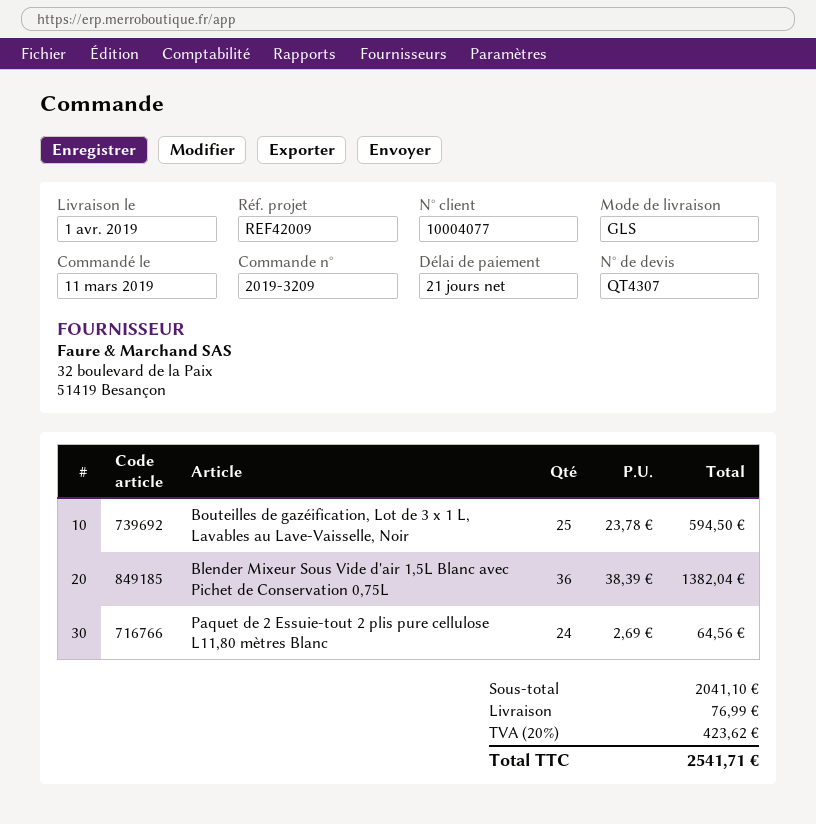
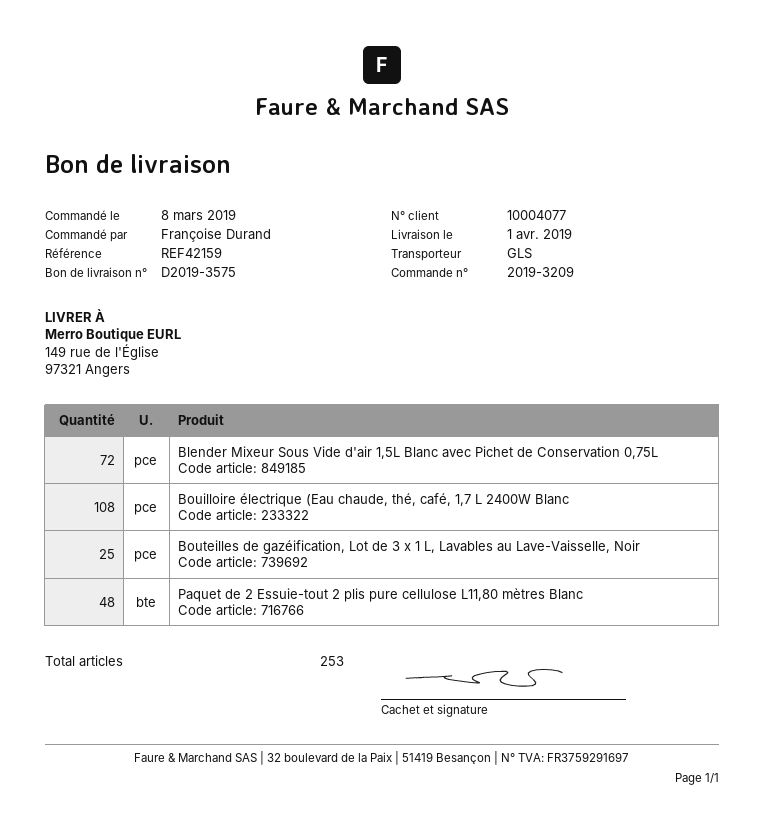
order date: 2019-03-11 -> 2019-03-08
reference: REF42009 -> REF42159
Blender Mixeur Sous Vide d'air 1,5L Blanc avec Pichet de Conservation 0,75L: 36 -> 72
Paquet de 2 Essuie-tout 2 plis pure cellulose L11,80 mètres Blanc: 24 -> 48
Bouilloire électrique (Eau chaude, thé, café, 1,7 L 2400W Blanc: none -> 108

